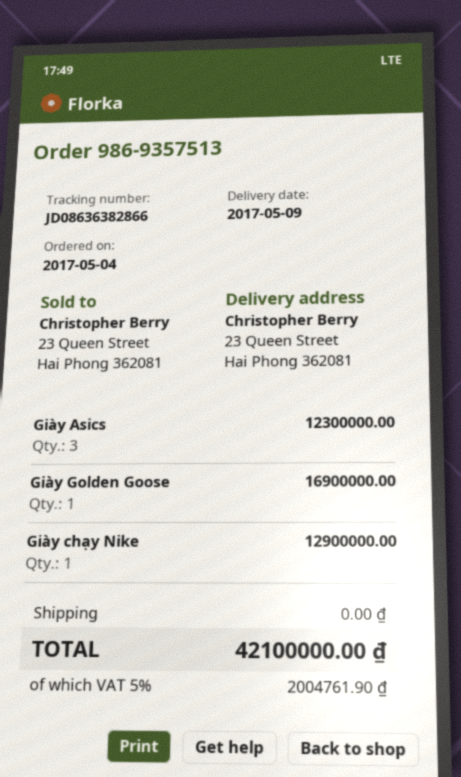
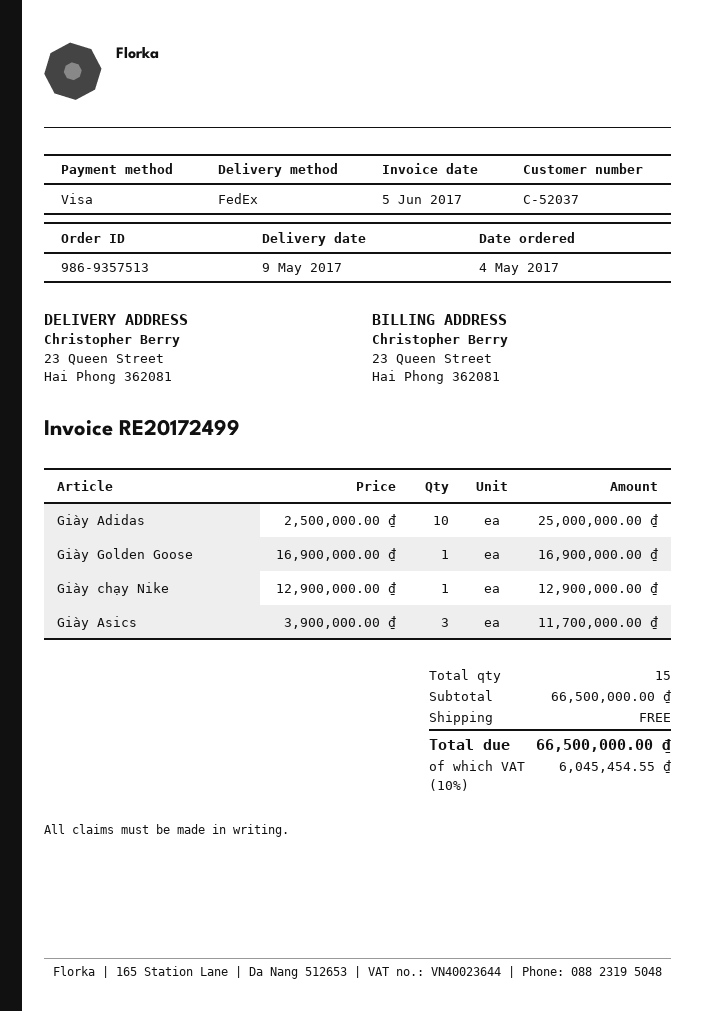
Giày Asics: 3 for 12300000.00 -> 3 for 11700000.00
Giày Adidas: none -> 10 for 25000000.00
tax: 5% = 2004761.90 -> 10% = 6045454.55
total: 42100000.00 -> 66500000.00

